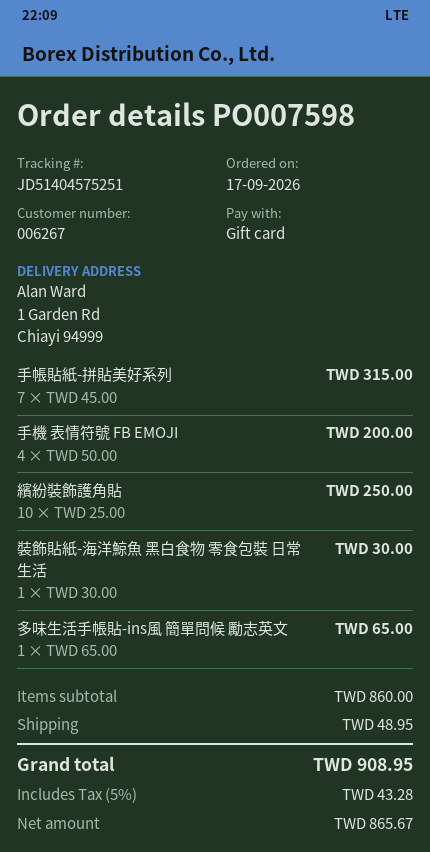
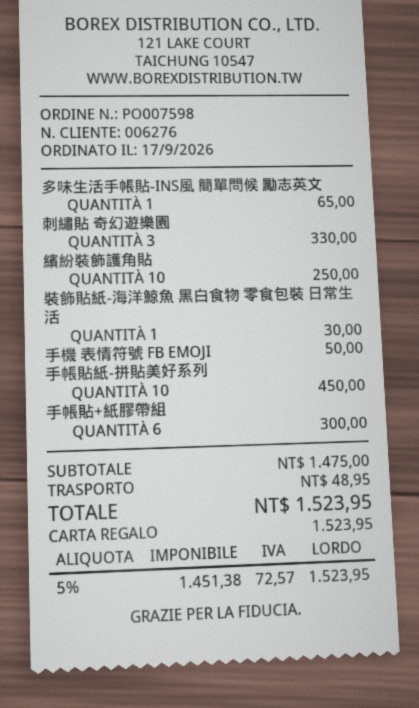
customer number: 006267 -> 006276
手帳貼紙-拼貼美好系列: 7 for 315.00 -> 10 for 450.00
手機 表情符號 FB EMOJI: 4 for 200.00 -> 1 for 50.00
刺繡貼 奇幻遊樂園: none -> 3 for 330.00
手帳貼+紙膠帶組: none -> 6 for 300.00
subtotal: 860.00 -> 1475.00
net: 865.67 -> 1451.38
tax: 5% = 43.28 -> 5% = 72.57
total: 908.95 -> 1523.95

